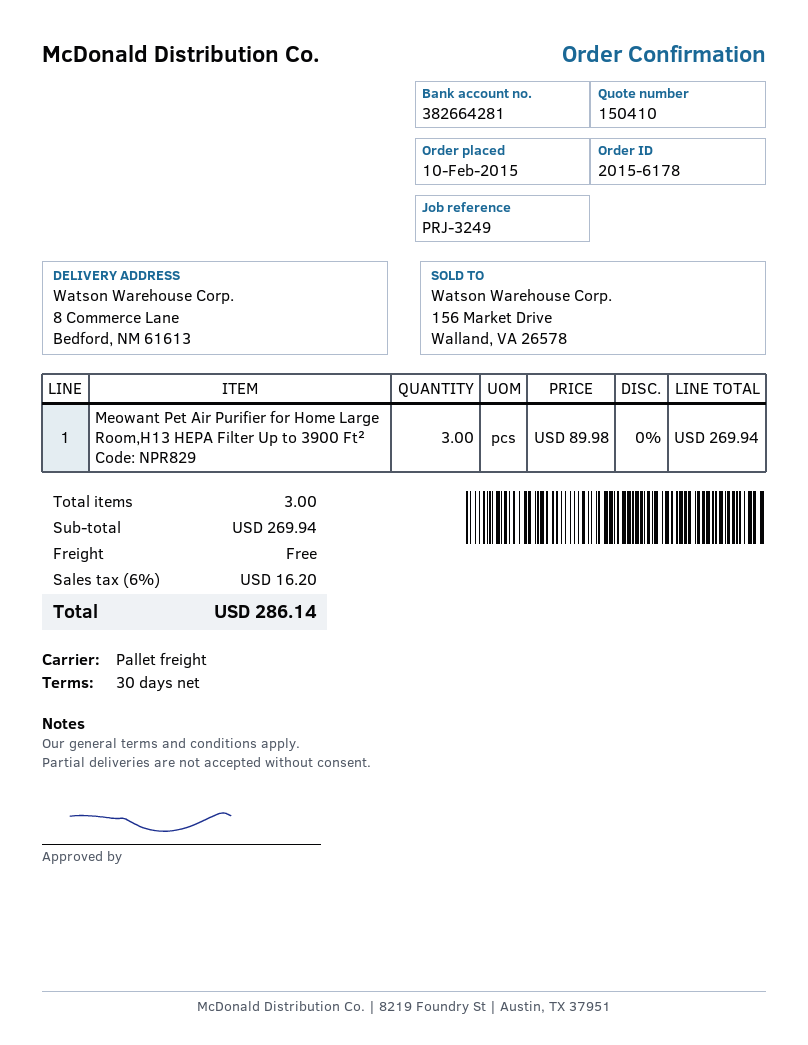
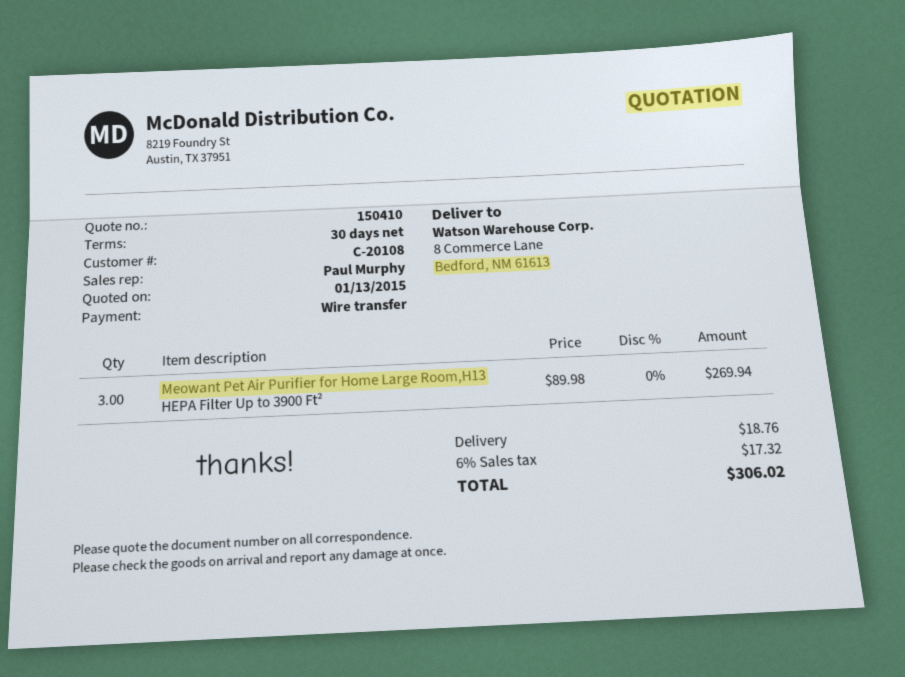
shipping: 0.00 -> 18.76
tax: 6% = 16.20 -> 6% = 17.32
total: 286.14 -> 306.02

